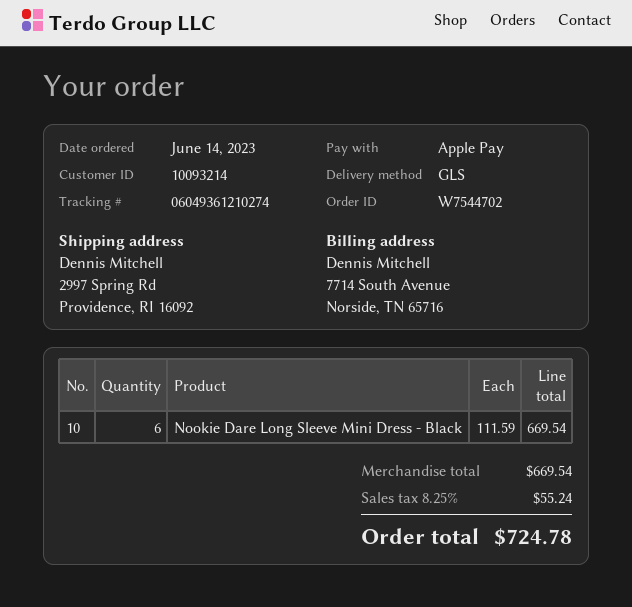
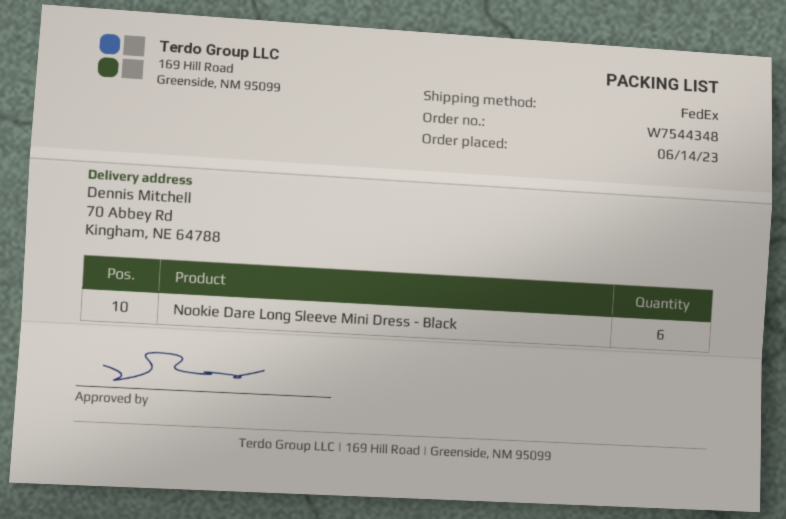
order number: W7544702 -> W7544348
shipping method: GLS -> FedEx
ship to: 2997 Spring Rd, Providence, RI 16092 -> 70 Abbey Rd, Kingham, NE 64788

